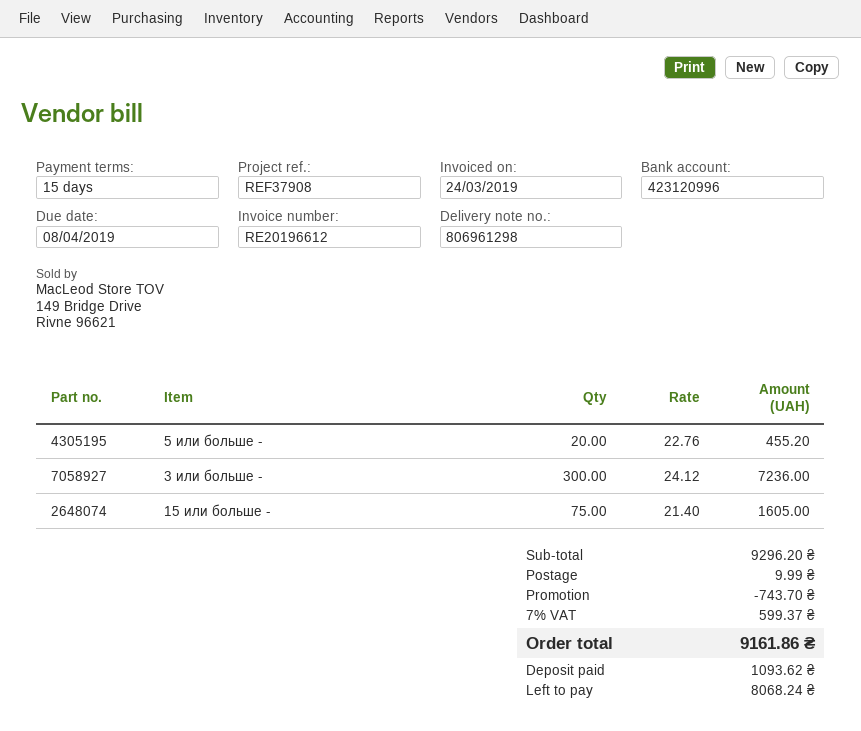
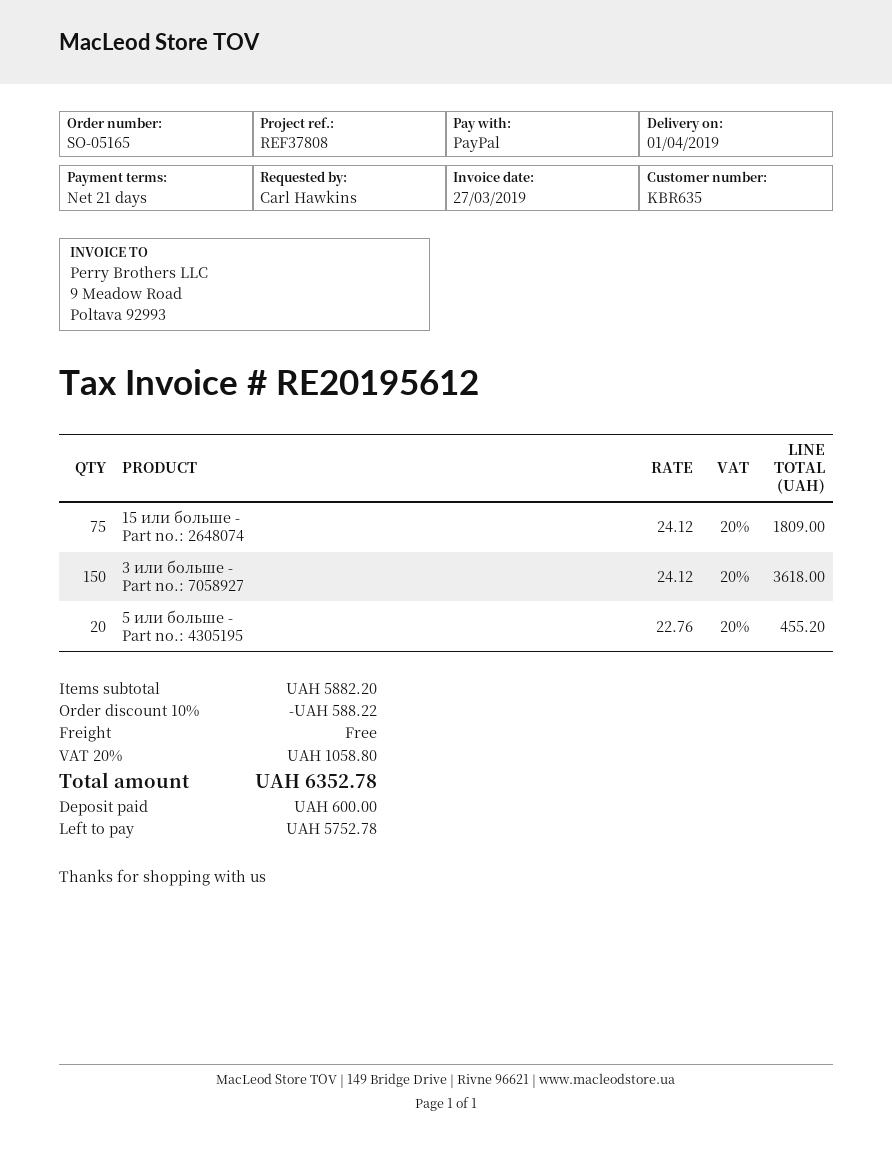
invoice number: RE20196612 -> RE20195612
invoice date: 2019-03-24 -> 2019-03-27
payment terms: 15 days -> 21 days
reference: REF37908 -> REF37808
3 или больше -: 300 x 24.12 = 7236.00 -> 150 x 24.12 = 3618.00
15 или больше -: 75 x 21.40 = 1605.00 -> 75 x 24.12 = 1809.00
subtotal: 9296.20 -> 5882.20
discount: 743.70 -> 588.22
shipping: 9.99 -> 0.00
tax: 7% = 599.37 -> 20% = 1058.80
total: 9161.86 -> 6352.78
deposit: 1093.62 -> 600.00
balance: 8068.24 -> 5752.78

